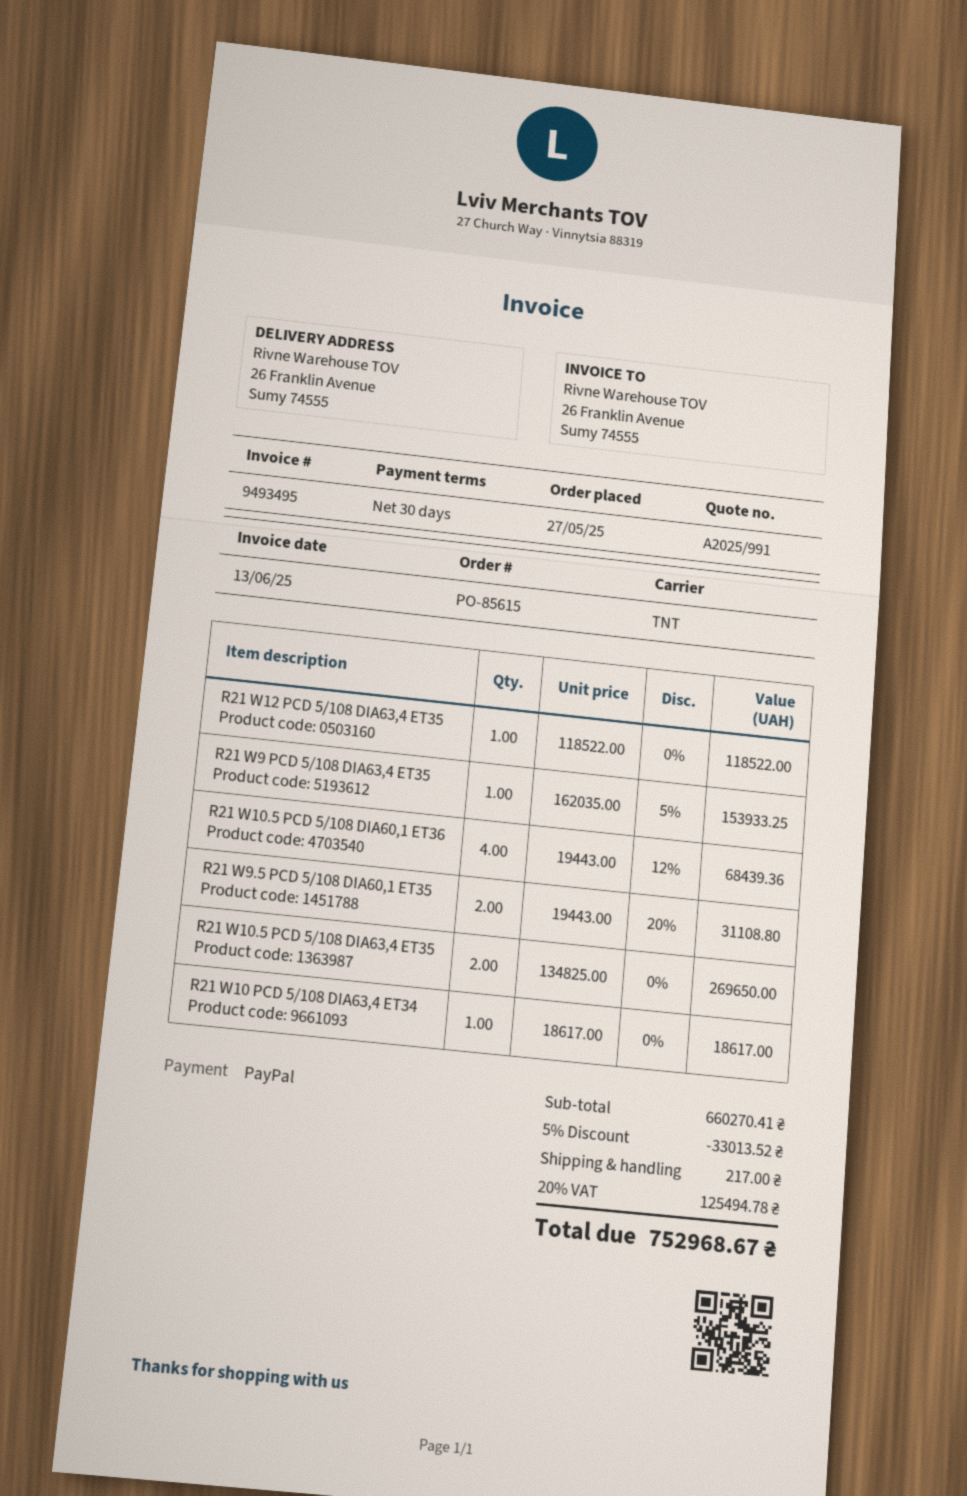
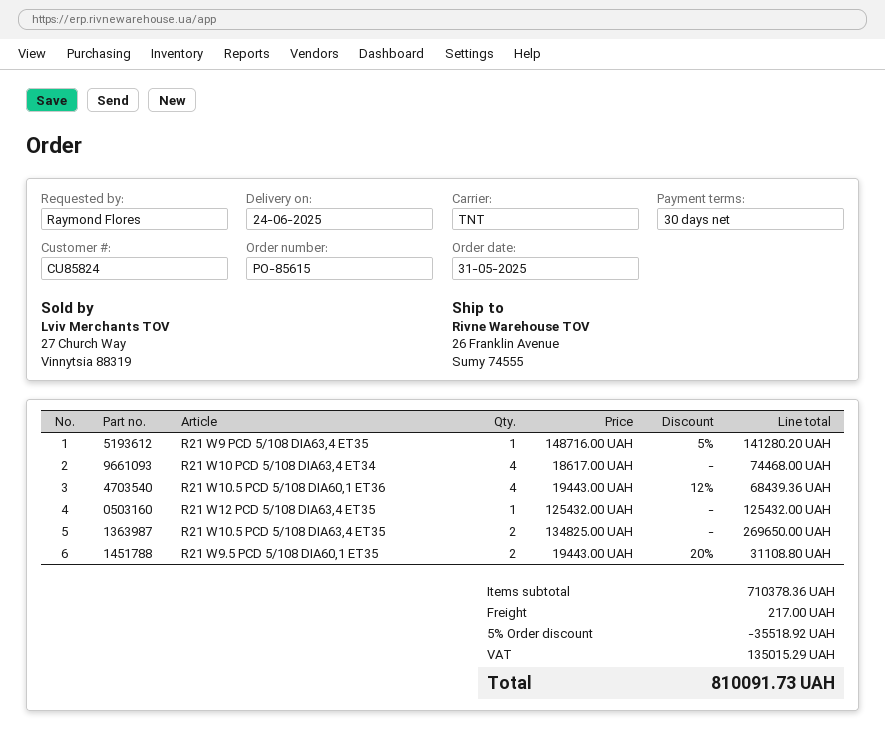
order date: 2025-05-27 -> 2025-05-31
R21 W12 PCD 5/108 DIA63,4 ET35: 1 x 118522.00 = 118522.00 -> 1 x 125432.00 = 125432.00
R21 W9 PCD 5/108 DIA63,4 ET35: 1 x 162035.00 - 5% = 153933.25 -> 1 x 148716.00 - 5% = 141280.20
R21 W10 PCD 5/108 DIA63,4 ET34: 1 x 18617.00 = 18617.00 -> 4 x 18617.00 = 74468.00
subtotal: 660270.41 -> 710378.36
discount: 5% = 33013.52 -> 5% = 35518.92
tax: 125494.78 -> 135015.29
total: 752968.67 -> 810091.73

